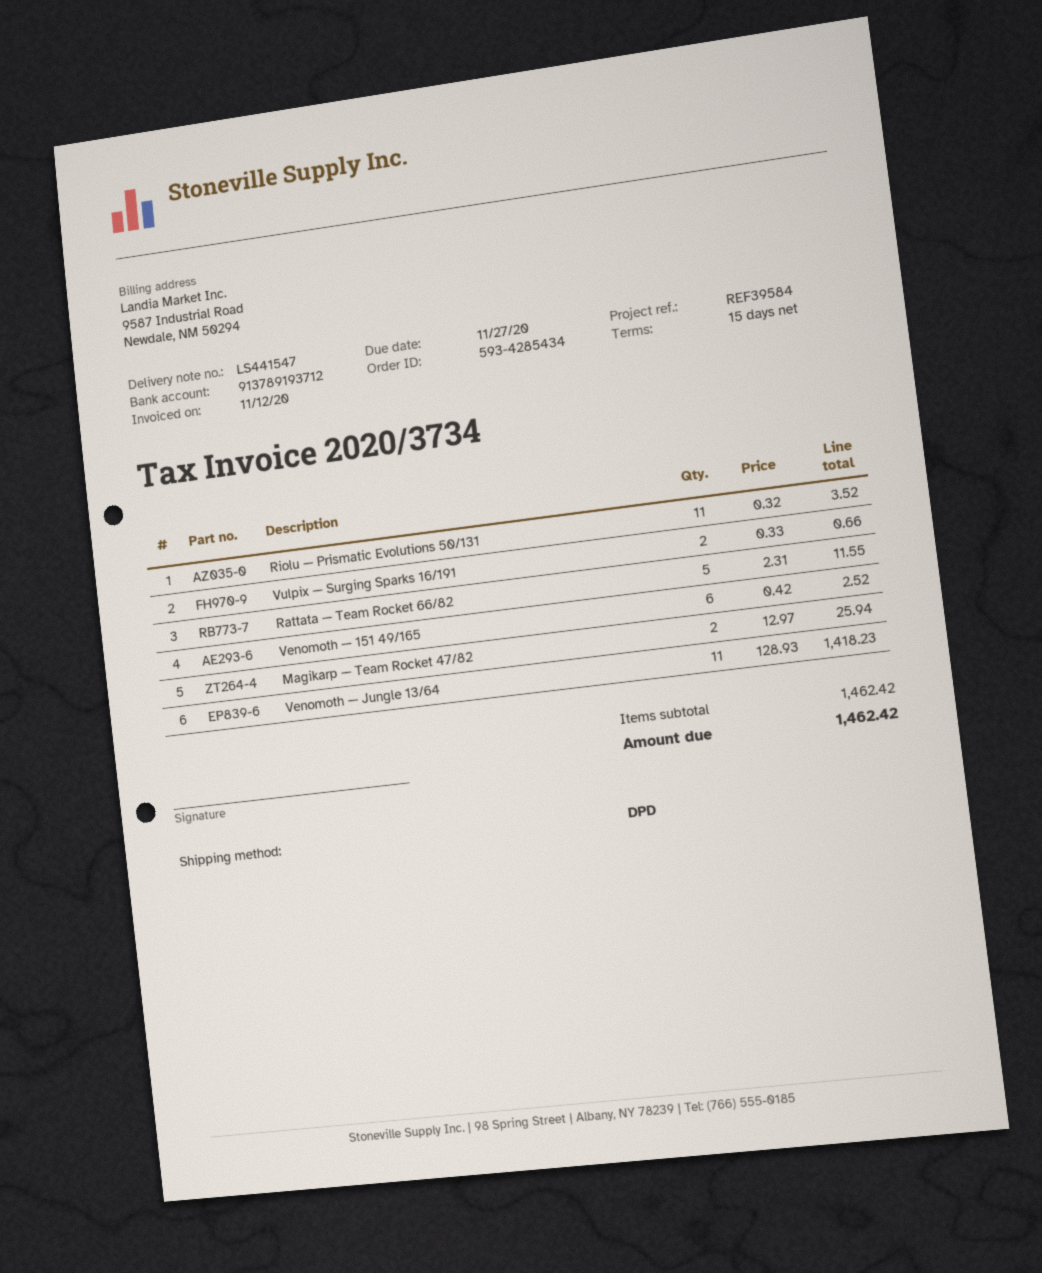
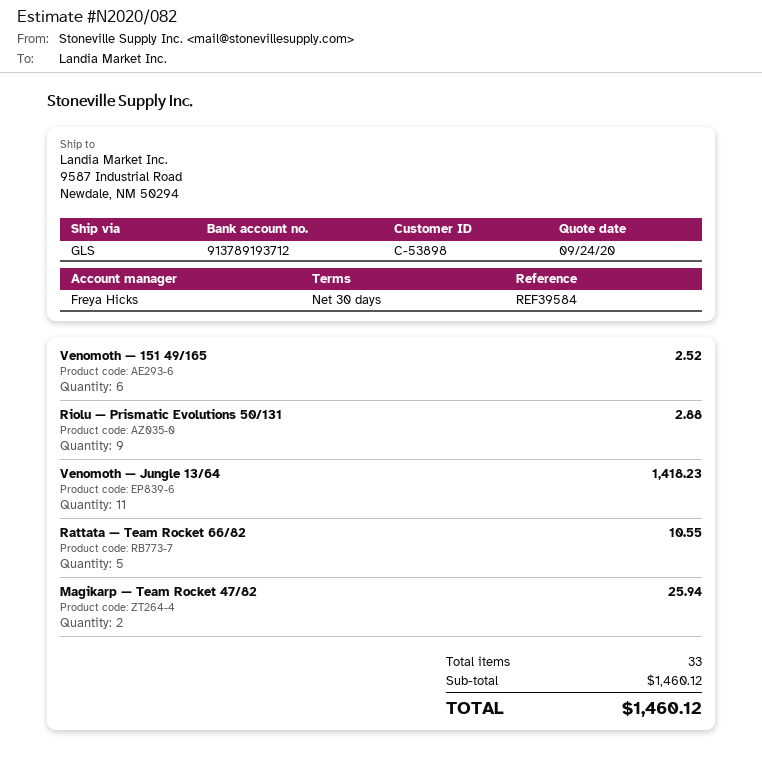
payment terms: 15 days -> 30 days
shipping method: DPD -> GLS
Riolu — Prismatic Evolutions 50/131: 11 for 3.52 -> 9 for 2.88
Vulpix — Surging Sparks 16/191: 2 for 0.66 -> none
Rattata — Team Rocket 66/82: 5 for 11.55 -> 5 for 10.55
subtotal: 1462.42 -> 1460.12
total: 1462.42 -> 1460.12

